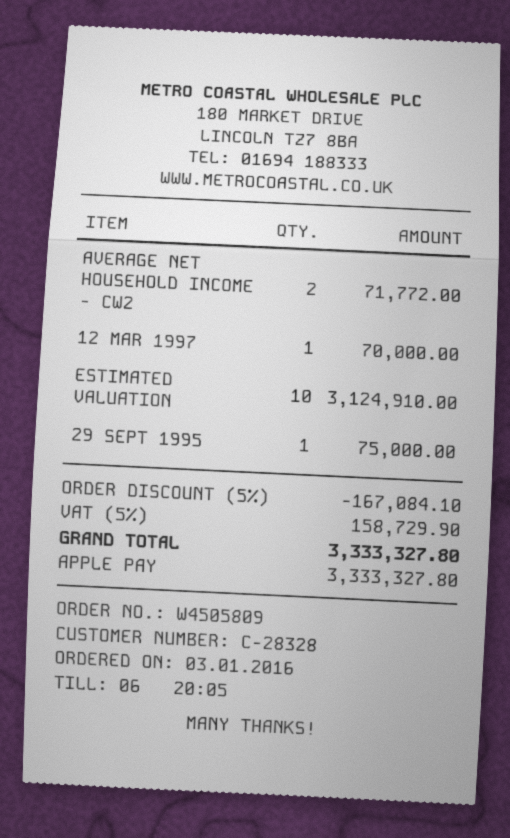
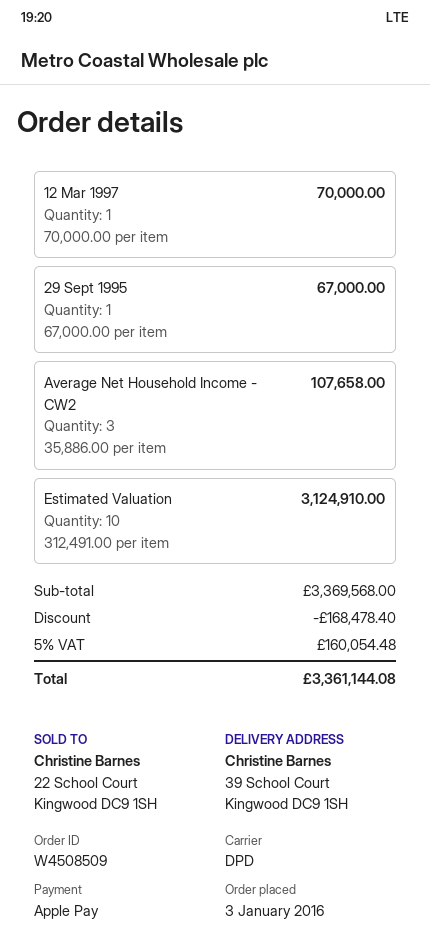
order number: W4505809 -> W4508509
AVERAGE NET HOUSEHOLD INCOME - CW2: 2 for 71772.00 -> 3 for 107658.00
29 SEPT 1995: 1 for 75000.00 -> 1 for 67000.00
discount: 167084.10 -> 168478.40
tax: 5% = 158729.90 -> 5% = 160054.48
total: 3333327.80 -> 3361144.08

